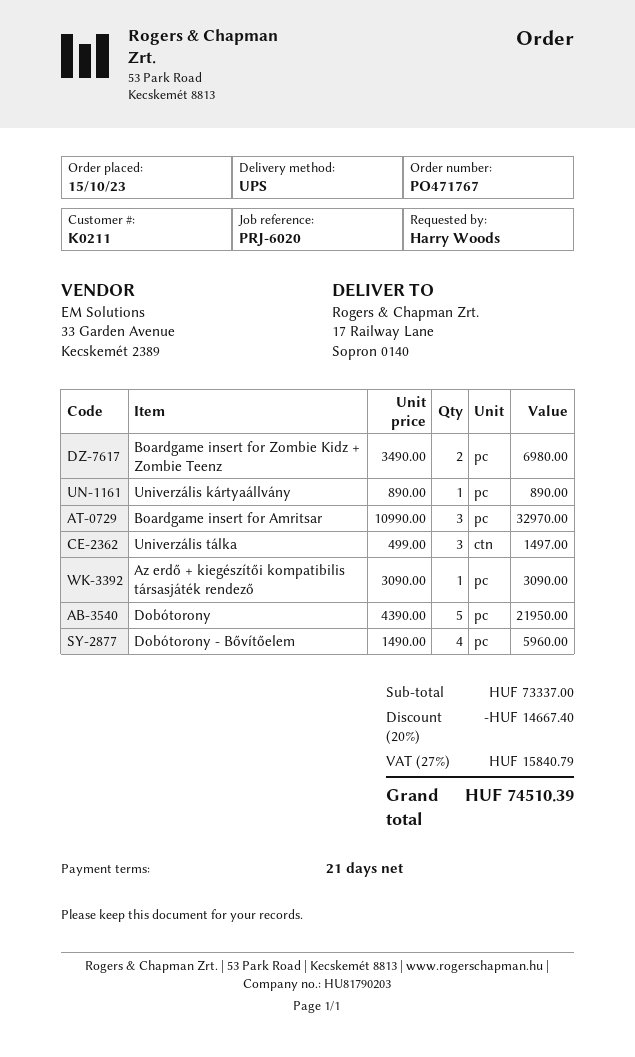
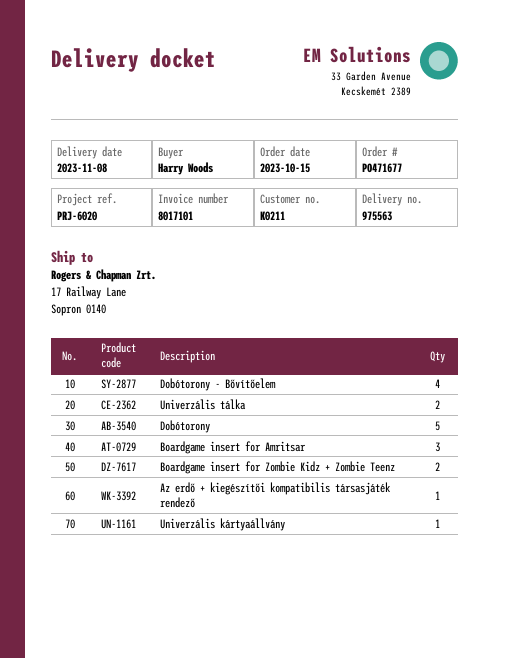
order number: PO471767 -> PO471677
Univerzális tálka: 3 -> 2

